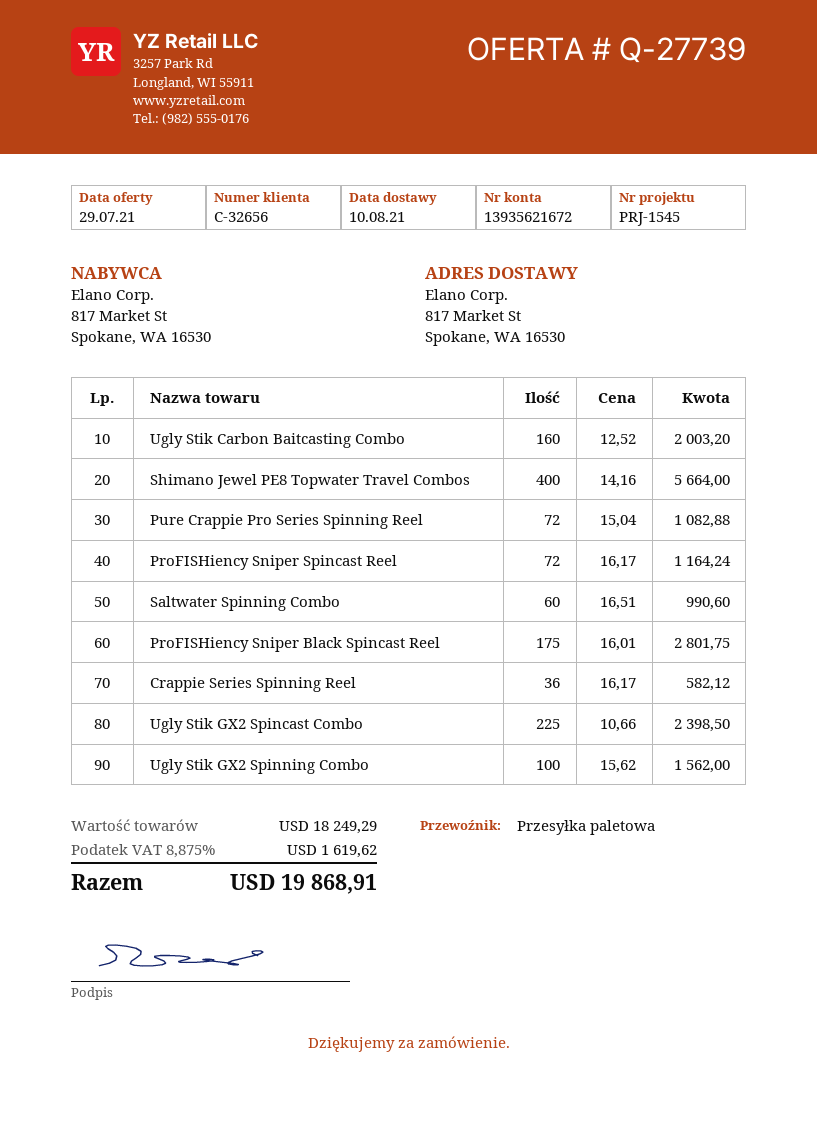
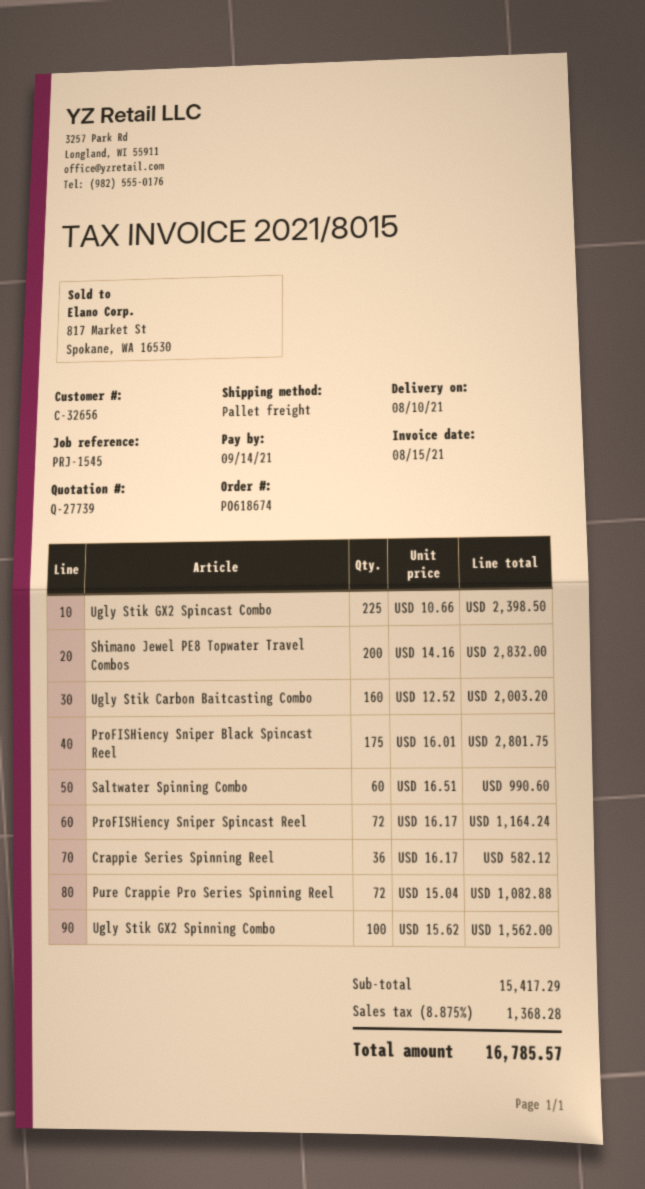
Shimano Jewel PE8 Topwater Travel Combos: 400 x 14.16 = 5664.00 -> 200 x 14.16 = 2832.00
subtotal: 18249.29 -> 15417.29
tax: 8.875% = 1619.62 -> 8.875% = 1368.28
total: 19868.91 -> 16785.57

